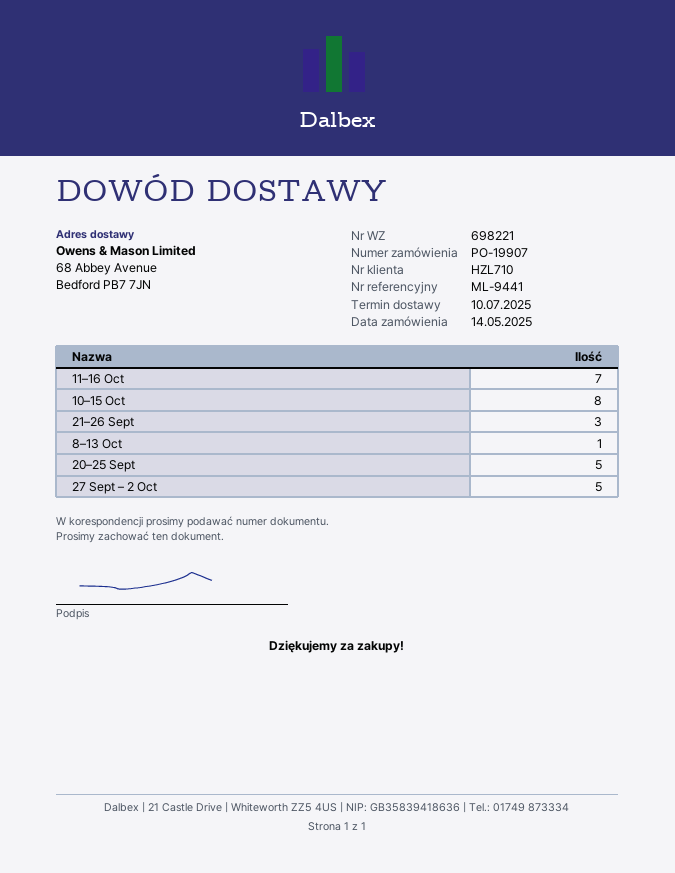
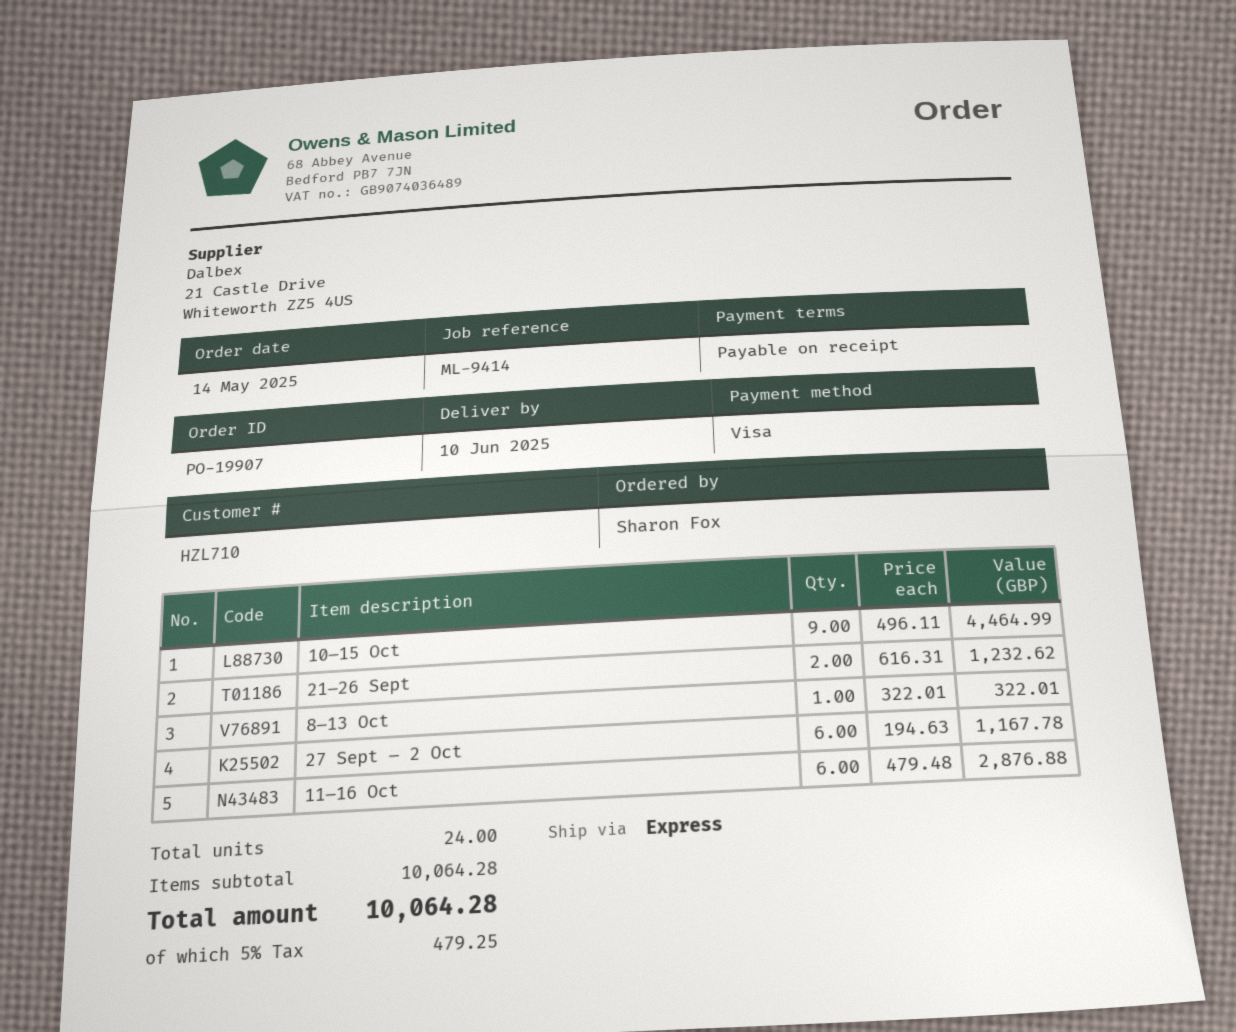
delivery date: 2025-07-10 -> 2025-06-10
reference: ML-9441 -> ML-9414
11–16 Oct: 7 -> 6
10–15 Oct: 8 -> 9
21–26 Sept: 3 -> 2
20–25 Sept: 5 -> none
27 Sept – 2 Oct: 5 -> 6

